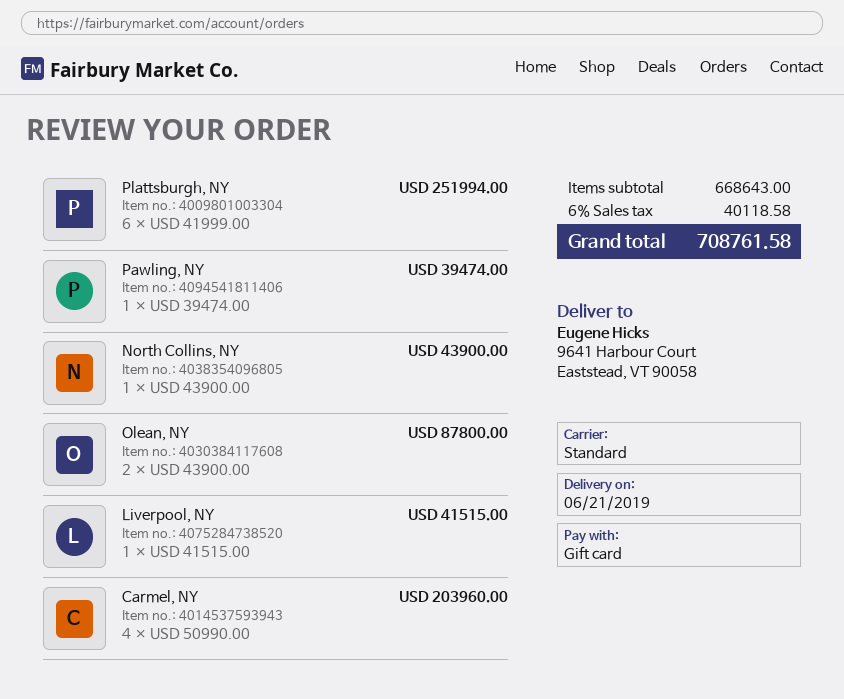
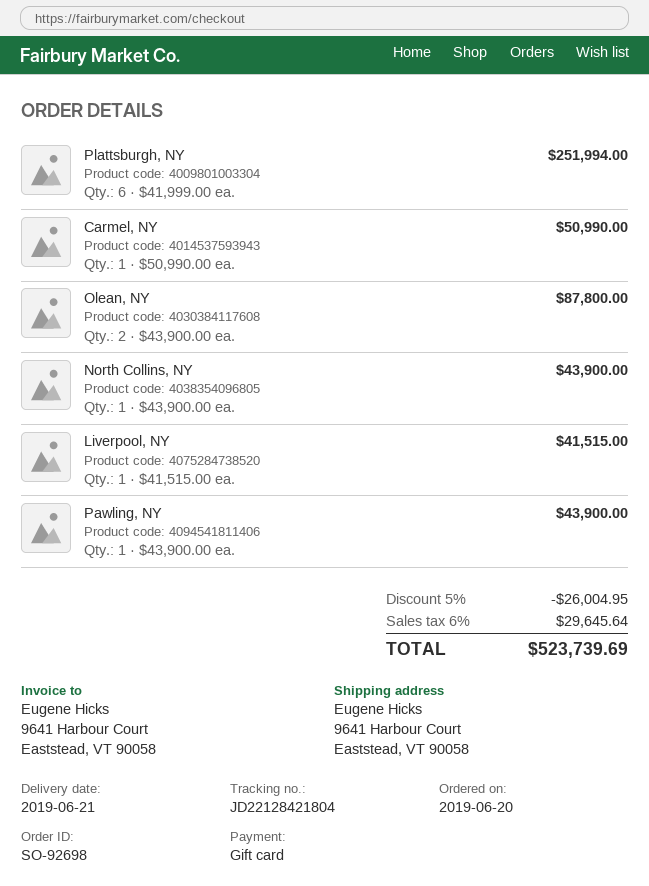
Pawling, NY: 1 x 39474.00 = 39474.00 -> 1 x 43900.00 = 43900.00
Carmel, NY: 4 x 50990.00 = 203960.00 -> 1 x 50990.00 = 50990.00
discount: none -> 5% = 26004.95
tax: 6% = 40118.58 -> 6% = 29645.64
total: 708761.58 -> 523739.69

